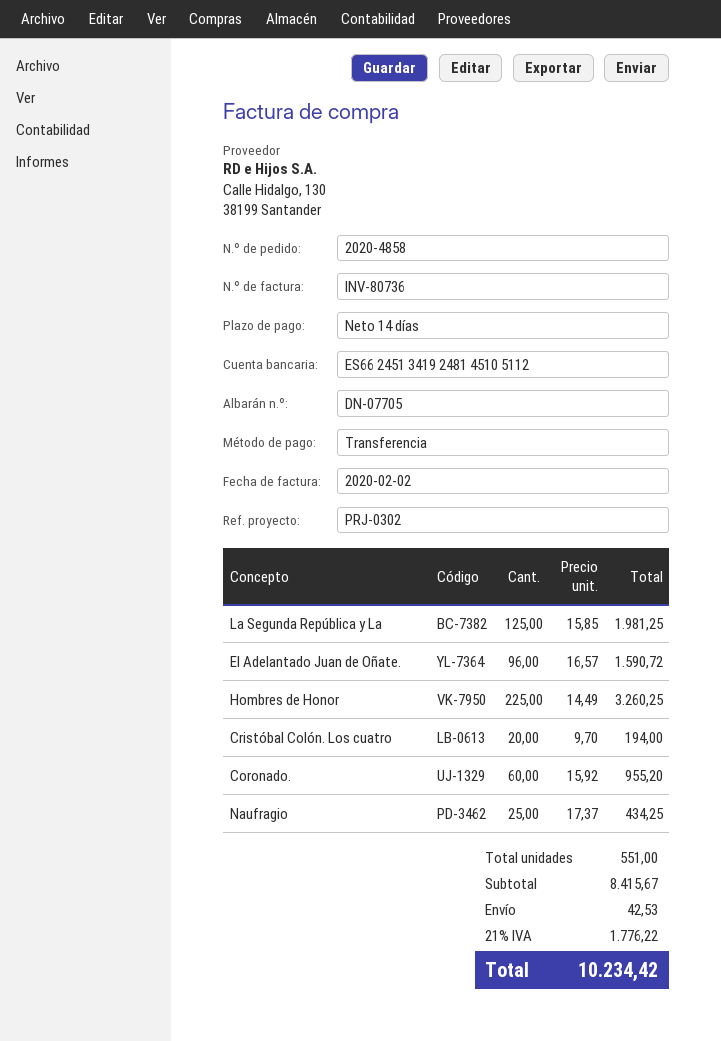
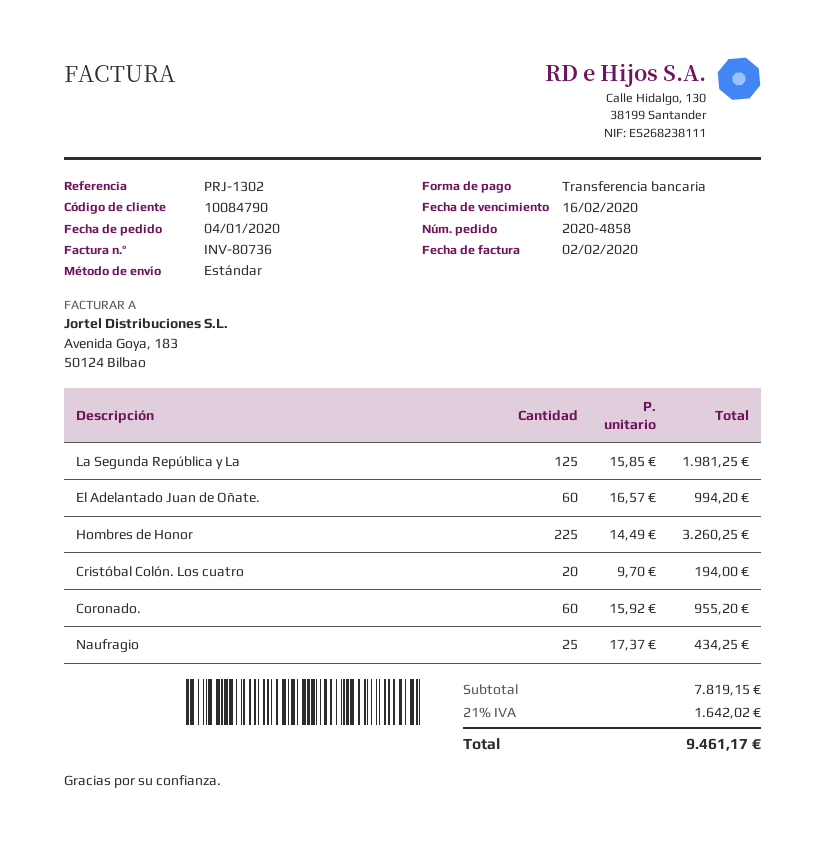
reference: PRJ-0302 -> PRJ-1302
El Adelantado Juan de Oñate.: 96 x 16.57 = 1590.72 -> 60 x 16.57 = 994.20
subtotal: 8415.67 -> 7819.15
shipping: 42.53 -> none
tax: 21% = 1776.22 -> 21% = 1642.02
total: 10234.42 -> 9461.17

